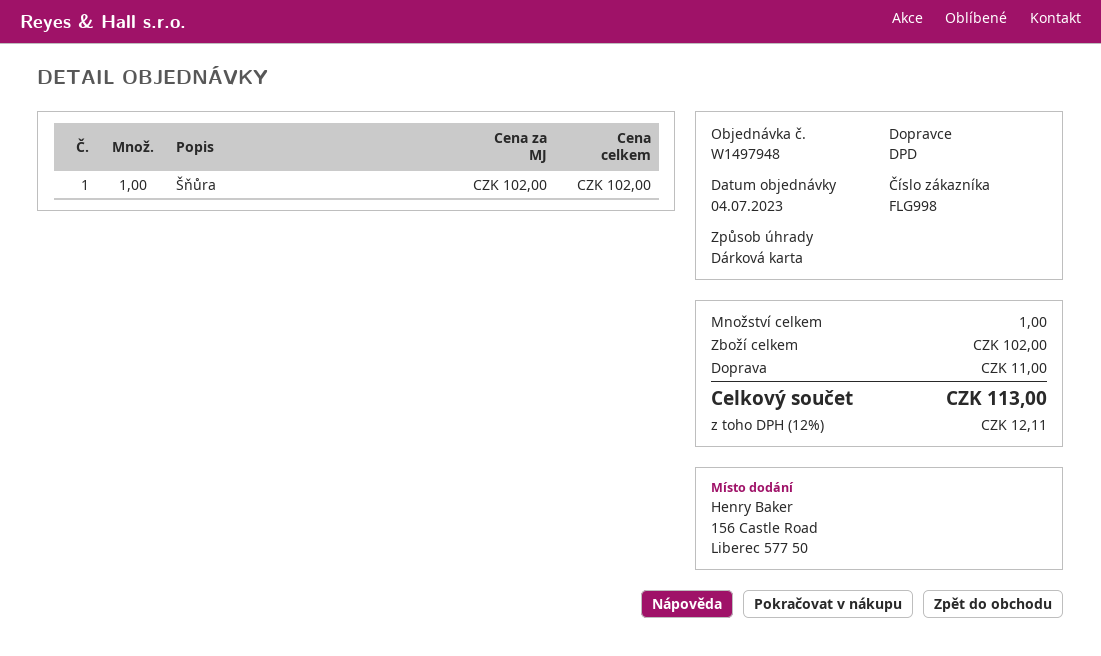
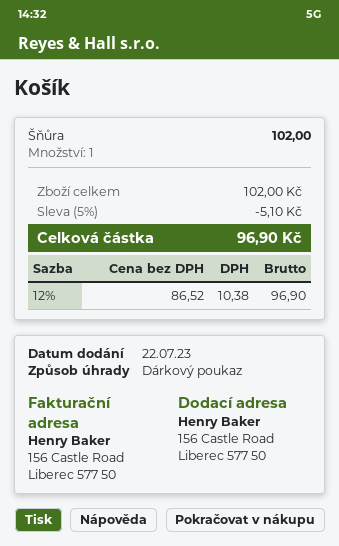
discount: none -> 5% = 5.10
shipping: 11.00 -> none
tax: 12% = 12.11 -> 12% = 10.38
total: 113.00 -> 96.90

